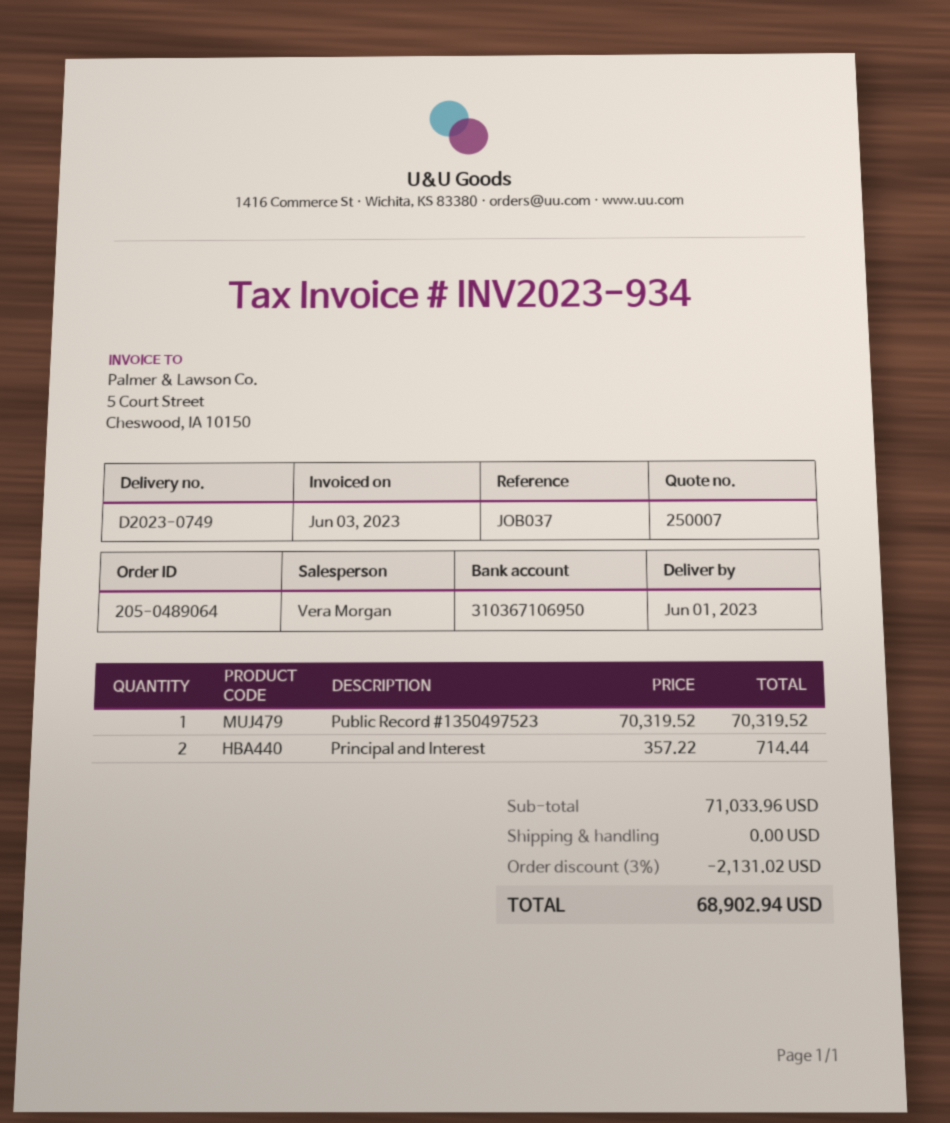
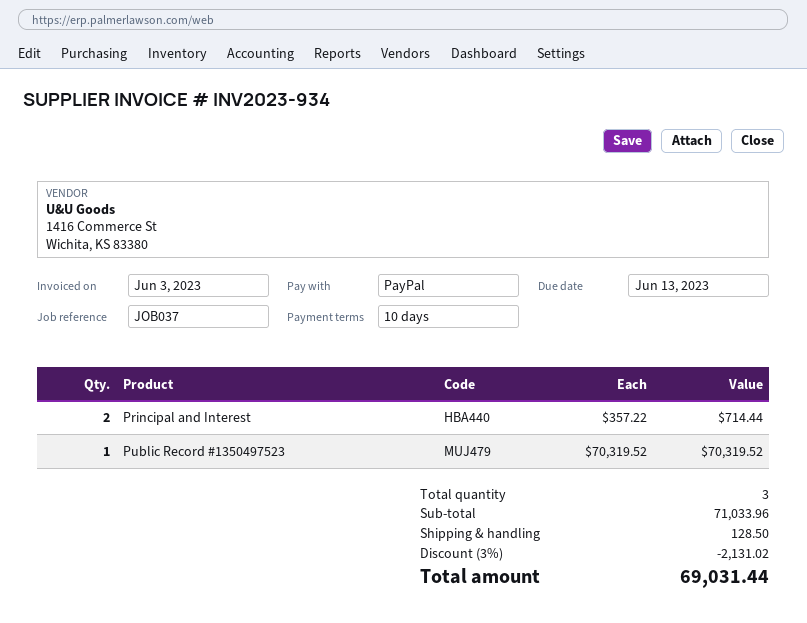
shipping: 0.00 -> 128.50
total: 68902.94 -> 69031.44

